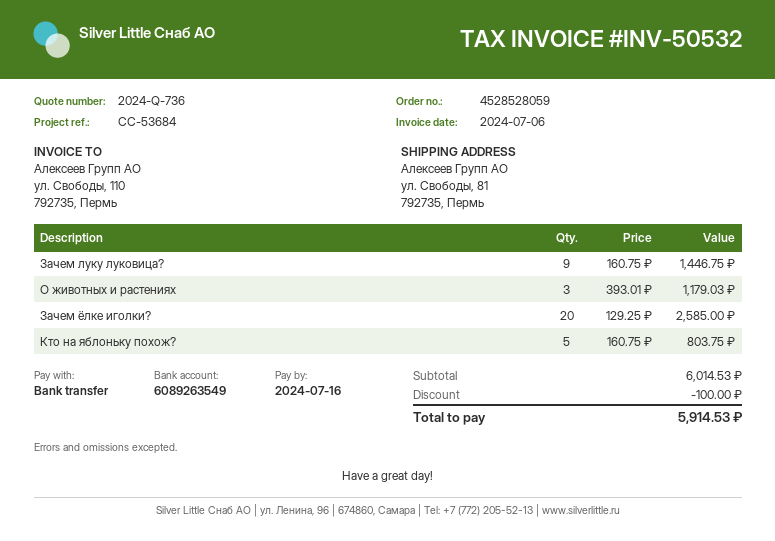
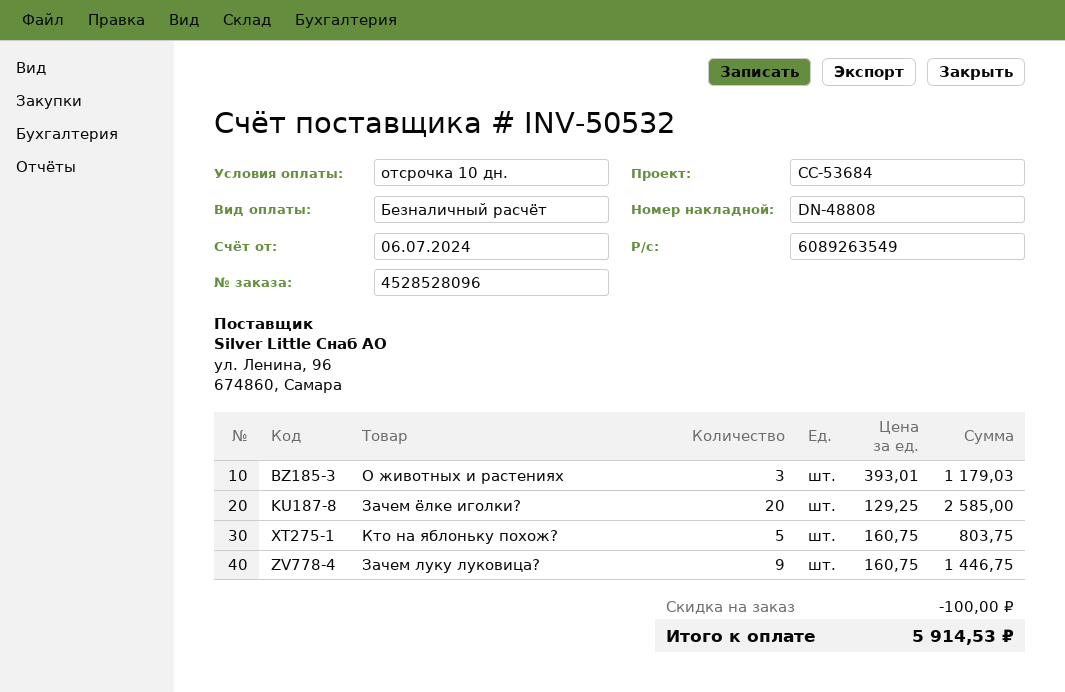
order number: 4528528059 -> 4528528096

